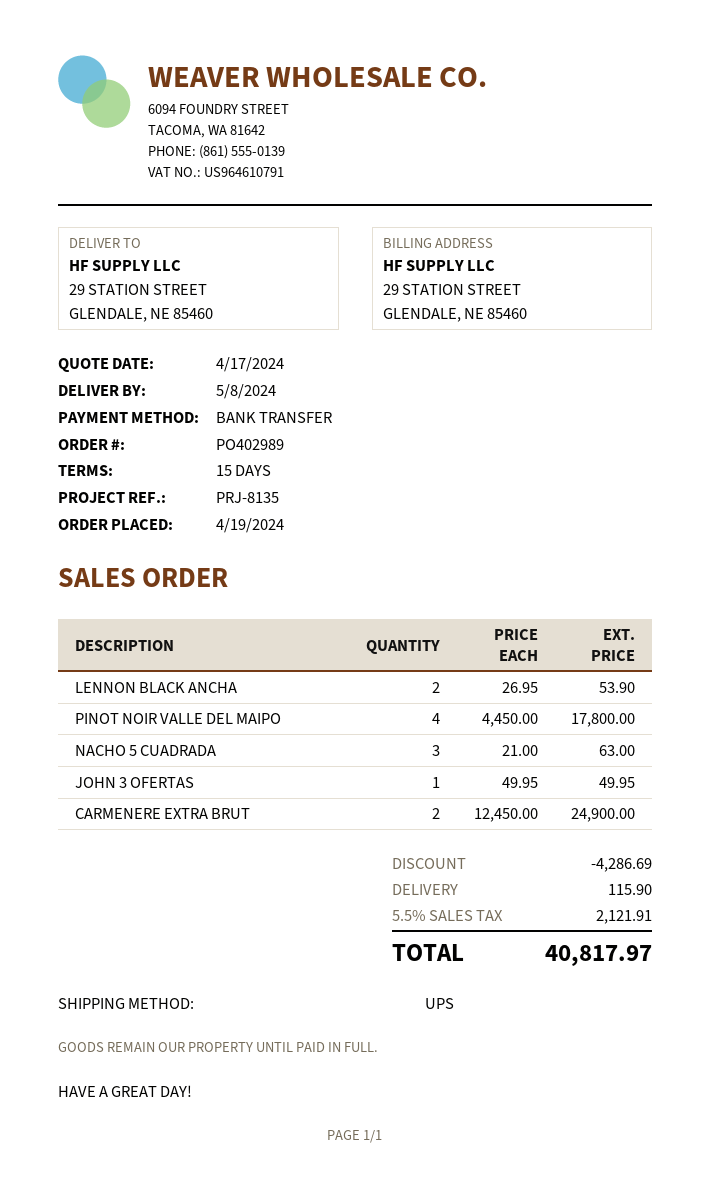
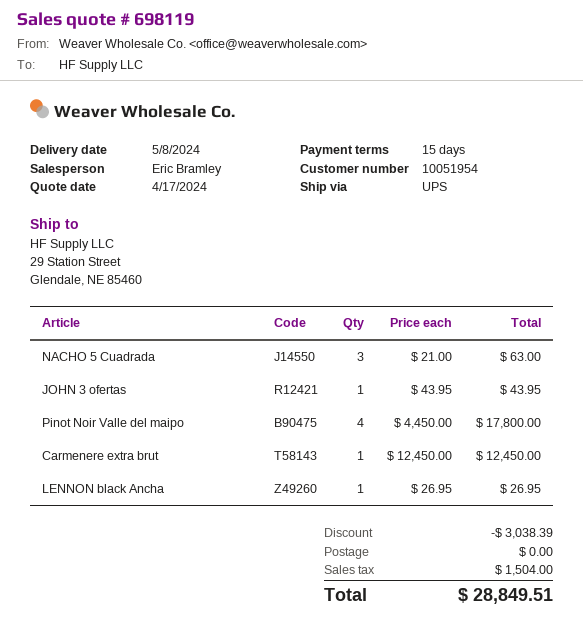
LENNON BLACK ANCHA: 2 x 26.95 = 53.90 -> 1 x 26.95 = 26.95
JOHN 3 OFERTAS: 1 x 49.95 = 49.95 -> 1 x 43.95 = 43.95
CARMENERE EXTRA BRUT: 2 x 12450.00 = 24900.00 -> 1 x 12450.00 = 12450.00
discount: 4286.69 -> 3038.39
shipping: 115.90 -> 0.00
tax: 2121.91 -> 1504.00
total: 40817.97 -> 28849.51

